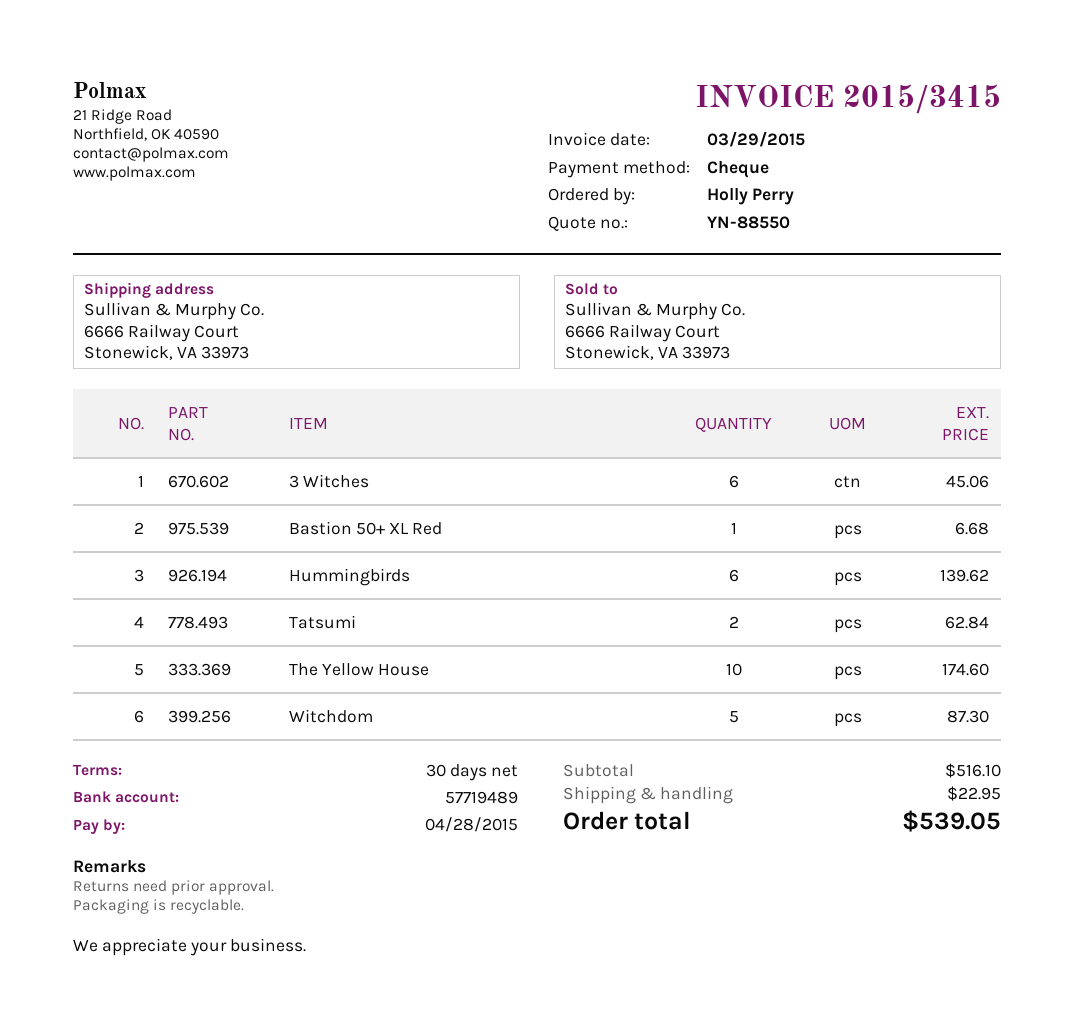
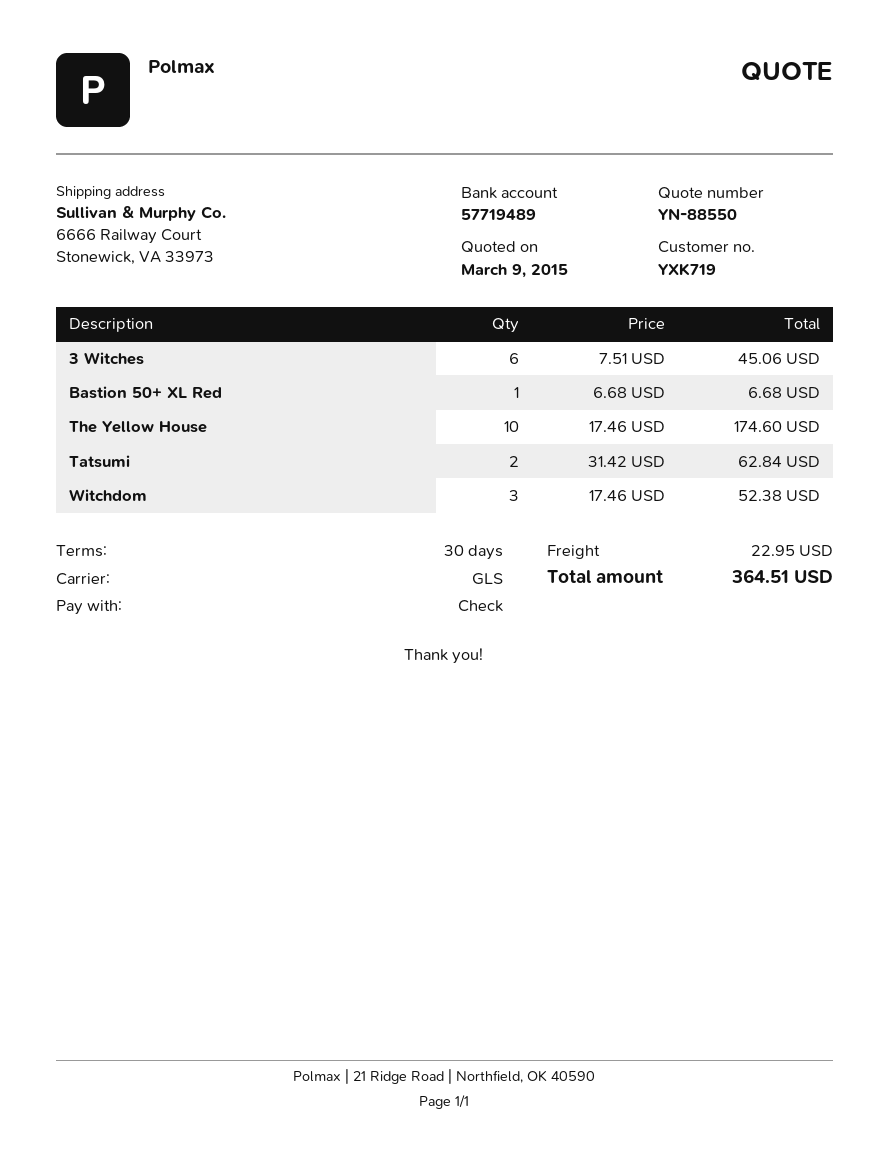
Hummingbirds: 6 for 139.62 -> none
Witchdom: 5 for 87.30 -> 3 for 52.38
total: 539.05 -> 364.51

